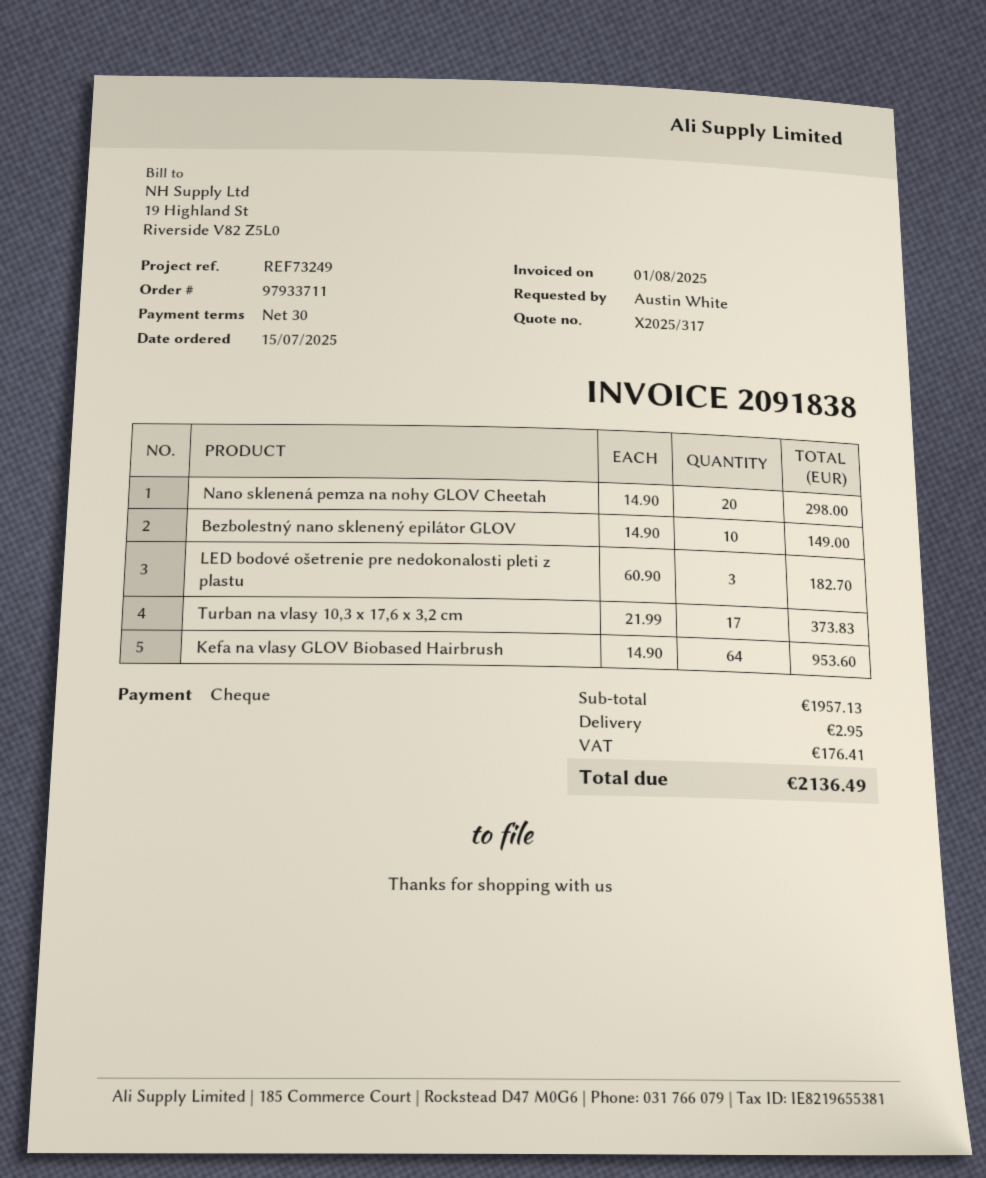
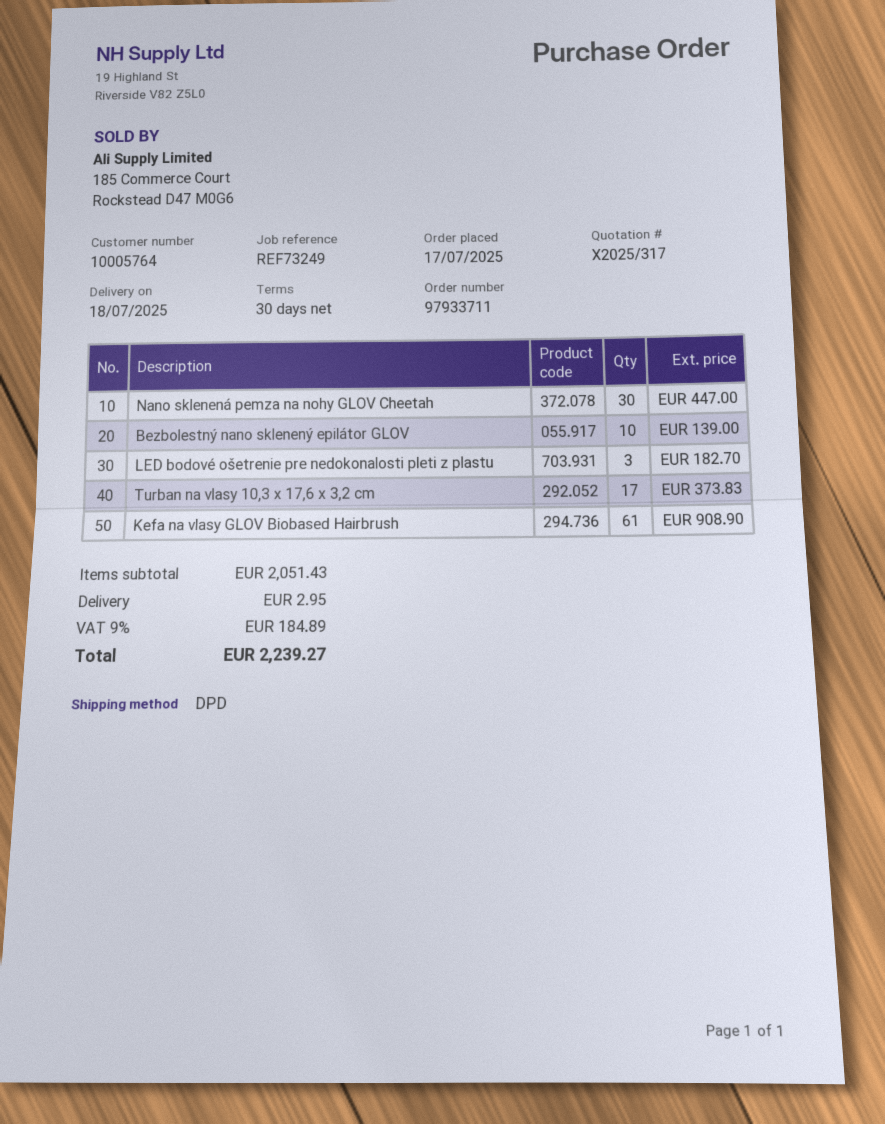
order date: 2025-07-15 -> 2025-07-17
Nano sklenená pemza na nohy GLOV Cheetah: 20 for 298.00 -> 30 for 447.00
Bezbolestný nano sklenený epilátor GLOV: 10 for 149.00 -> 10 for 139.00
Kefa na vlasy GLOV Biobased Hairbrush: 64 for 953.60 -> 61 for 908.90
subtotal: 1957.13 -> 2051.43
tax: 176.41 -> 184.89
total: 2136.49 -> 2239.27

